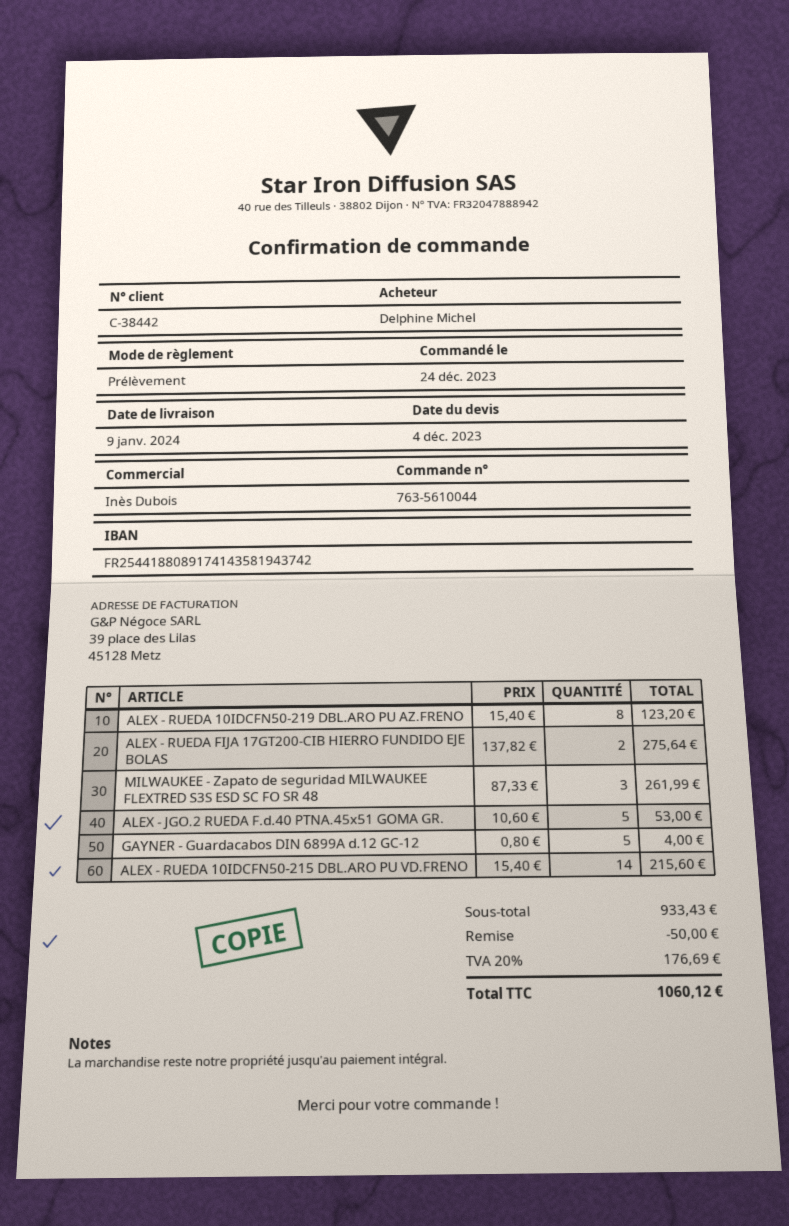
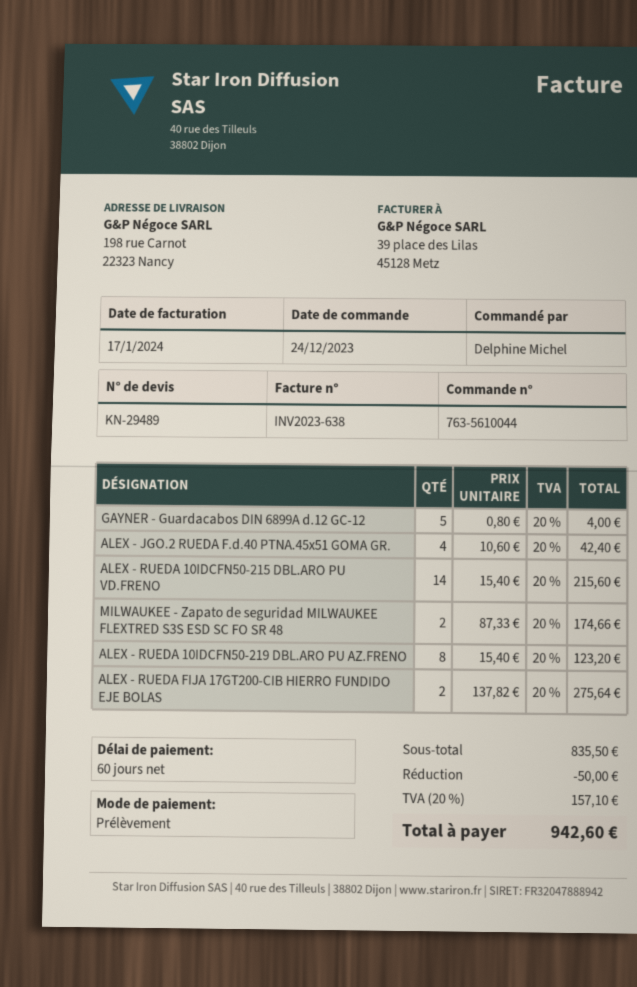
MILWAUKEE - Zapato de seguridad MILWAUKEE FLEXTRED S3S ESD SC FO SR 48: 3 x 87.33 = 261.99 -> 2 x 87.33 = 174.66
ALEX - JGO.2 RUEDA F.d.40 PTNA.45x51 GOMA GR.: 5 x 10.60 = 53.00 -> 4 x 10.60 = 42.40
subtotal: 933.43 -> 835.50
tax: 20% = 176.69 -> 20% = 157.10
total: 1060.12 -> 942.60

